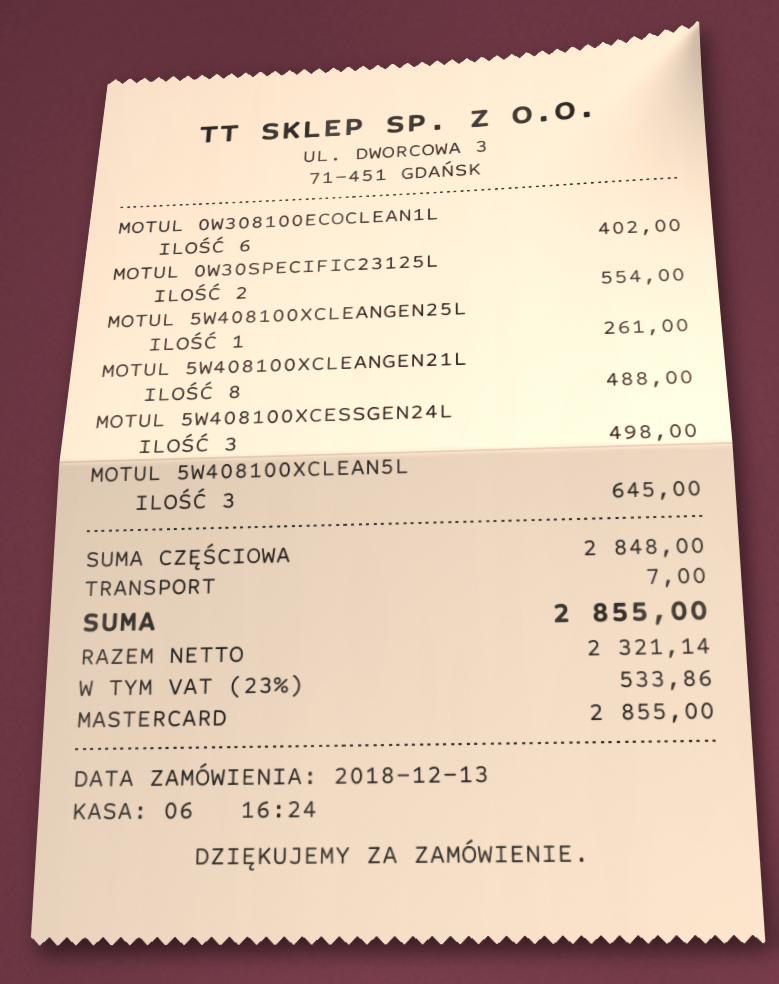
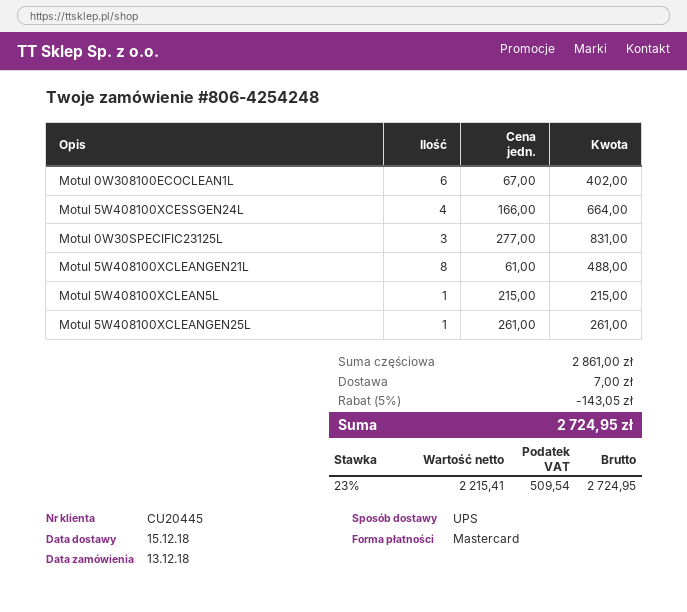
MOTUL 0W30SPECIFIC23125L: 2 for 554.00 -> 3 for 831.00
MOTUL 5W408100XCESSGEN24L: 3 for 498.00 -> 4 for 664.00
MOTUL 5W408100XCLEAN5L: 3 for 645.00 -> 1 for 215.00
subtotal: 2848.00 -> 2861.00
discount: none -> 5% = 143.05
net: 2321.14 -> 2215.41
tax: 23% = 533.86 -> 23% = 509.54
total: 2855.00 -> 2724.95

